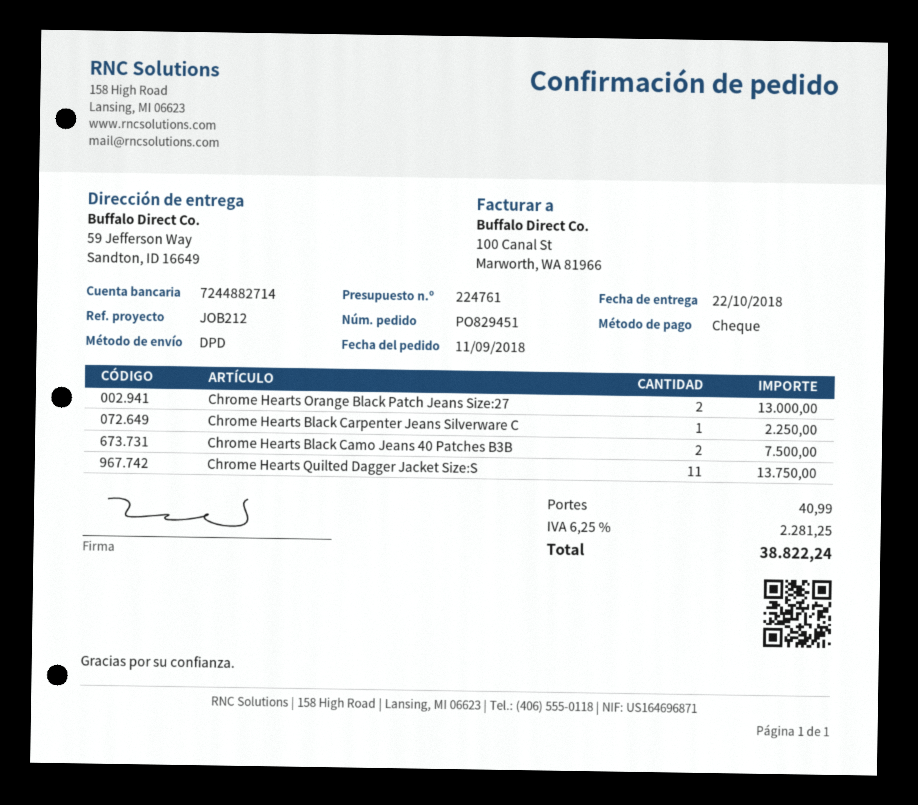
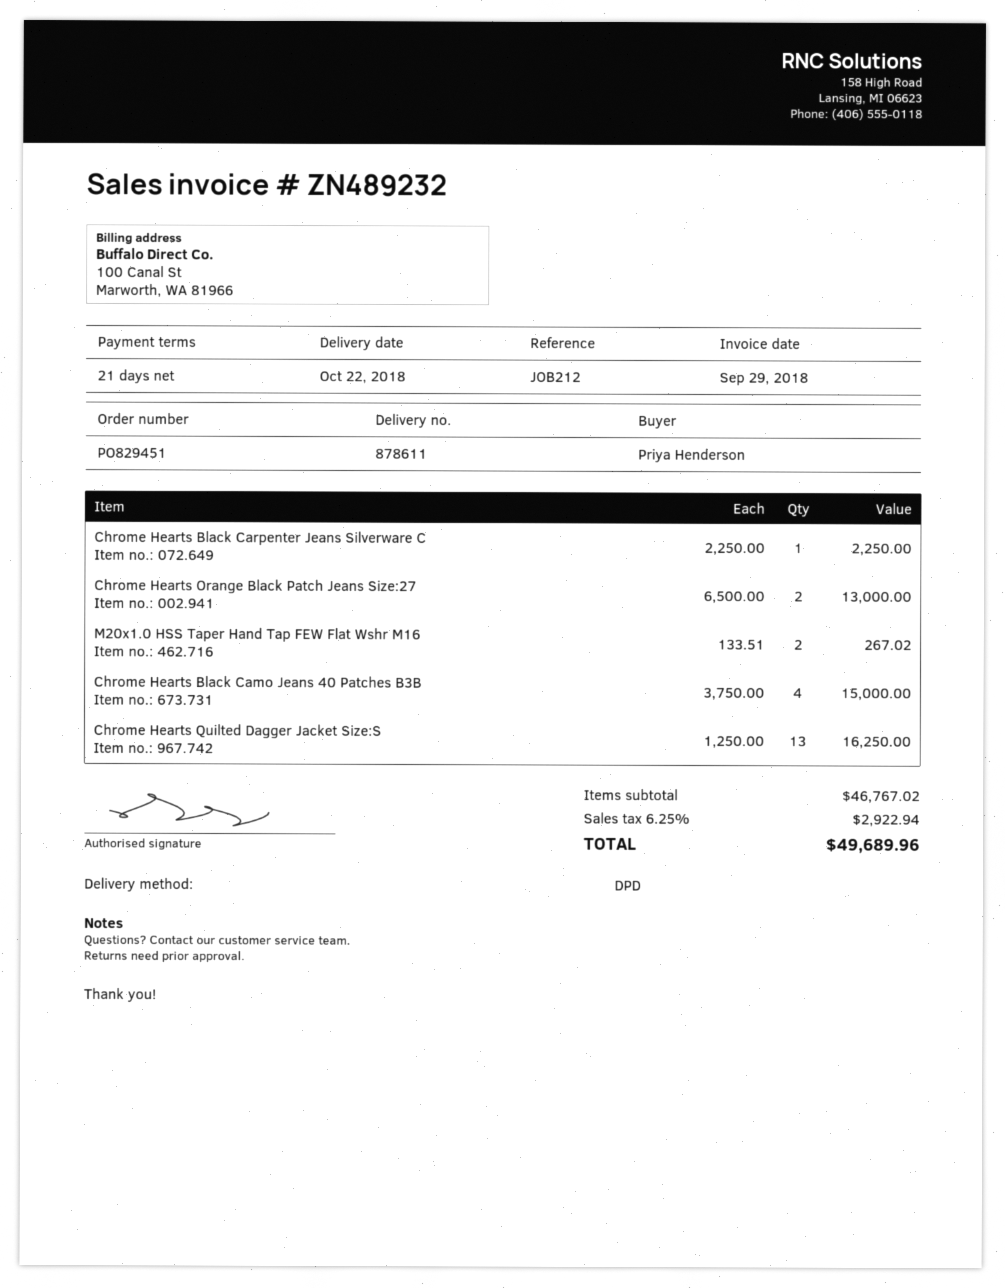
Chrome Hearts Black Camo Jeans 40 Patches B3B: 2 for 7500.00 -> 4 for 15000.00
Chrome Hearts Quilted Dagger Jacket Size:S: 11 for 13750.00 -> 13 for 16250.00
M20x1.0 HSS Taper Hand Tap FEW Flat Wshr M16: none -> 2 for 267.02
shipping: 40.99 -> none
tax: 6.25% = 2281.25 -> 6.25% = 2922.94
total: 38822.24 -> 49689.96

